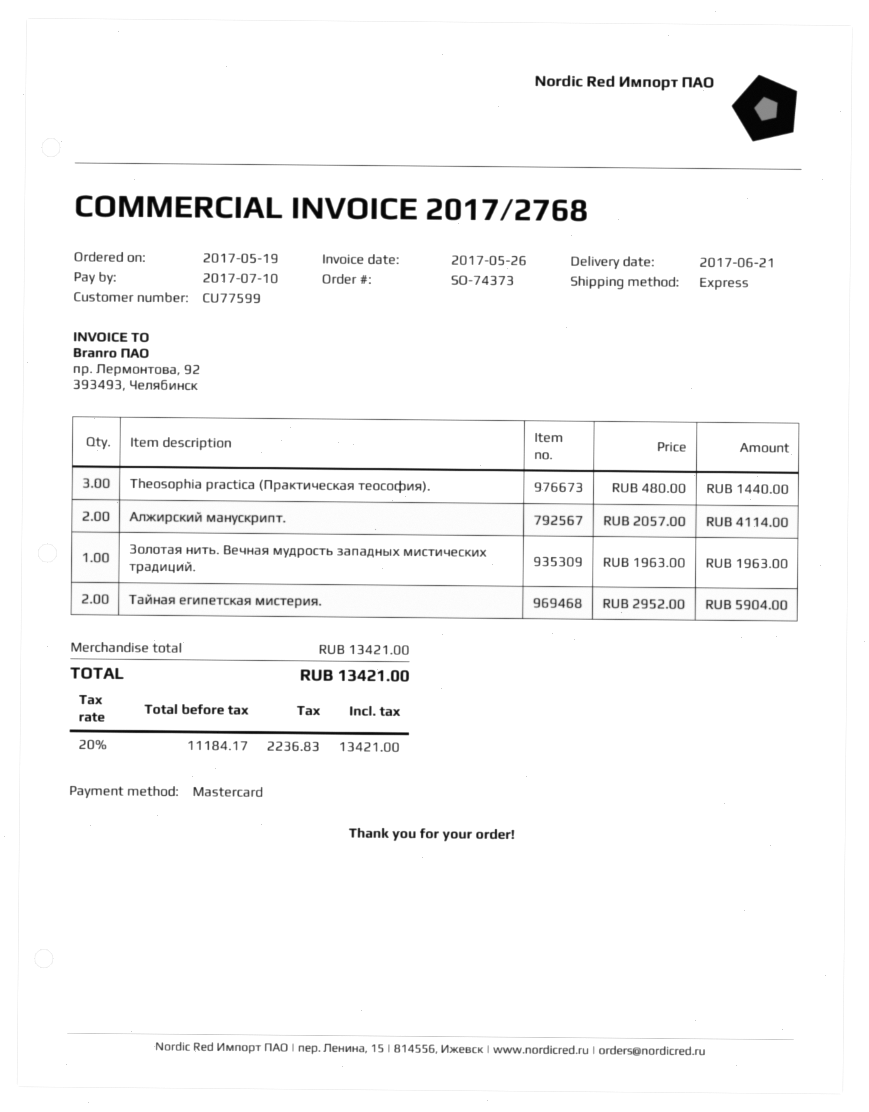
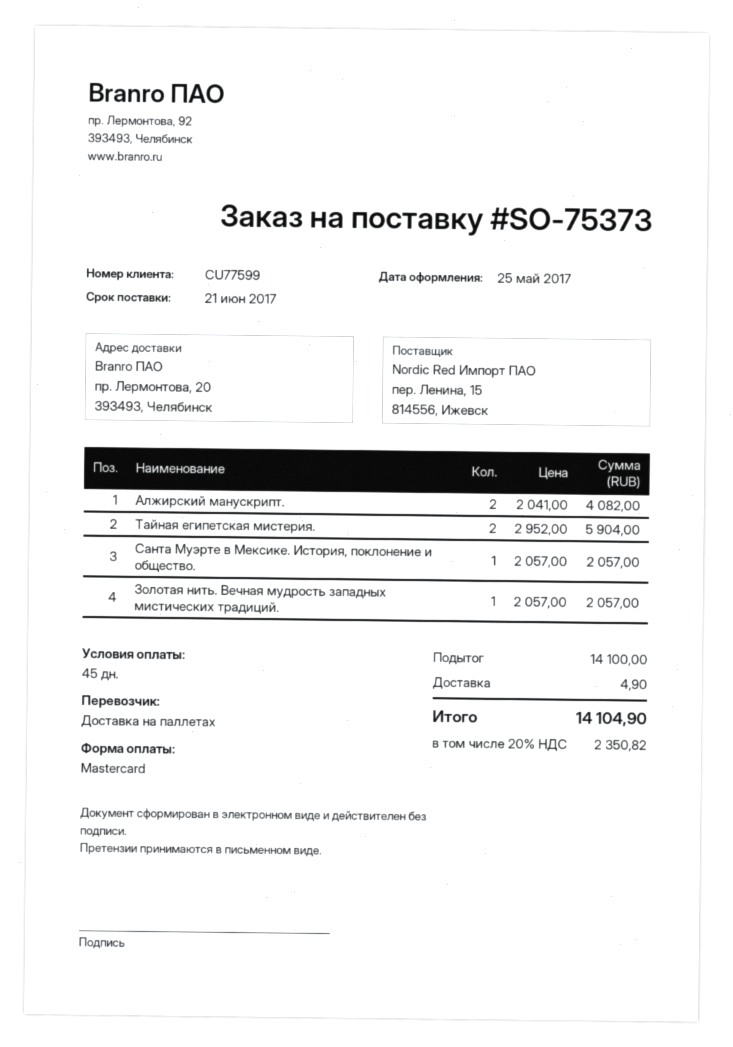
order number: SO-74373 -> SO-75373
order date: 2017-05-19 -> 2017-05-25
shipping method: express -> pallet freight
Theosophia practica (Практическая теософия).: 3 x 480.00 = 1440.00 -> none
Алжирский манускрипт.: 2 x 2057.00 = 4114.00 -> 2 x 2041.00 = 4082.00
Золотая нить. Вечная мудрость западных мистических традиций.: 1 x 1963.00 = 1963.00 -> 1 x 2057.00 = 2057.00
Санта Муэрте в Мексике. История, поклонение и общество.: none -> 1 x 2057.00 = 2057.00
subtotal: 13421.00 -> 14100.00
shipping: none -> 4.90
tax: 20% = 2236.83 -> 20% = 2350.82
total: 13421.00 -> 14104.90

